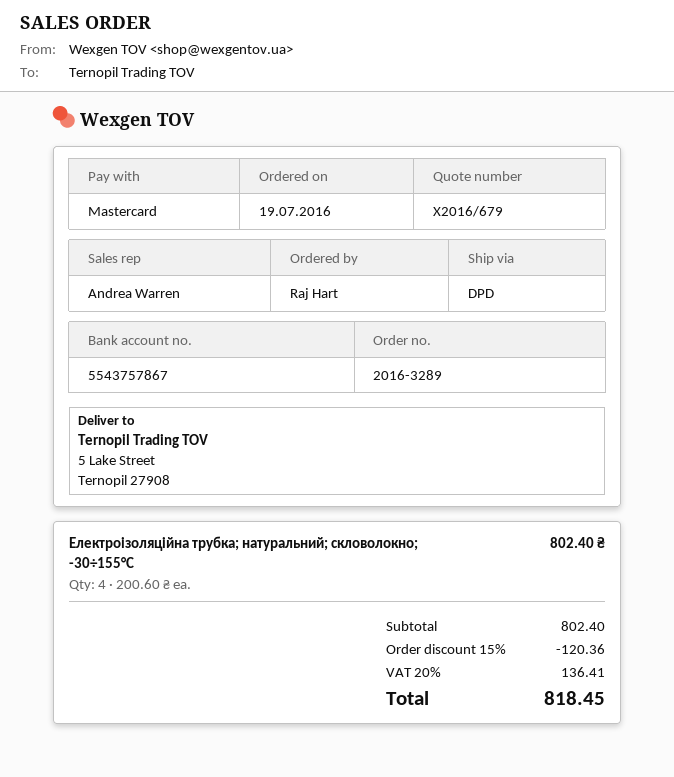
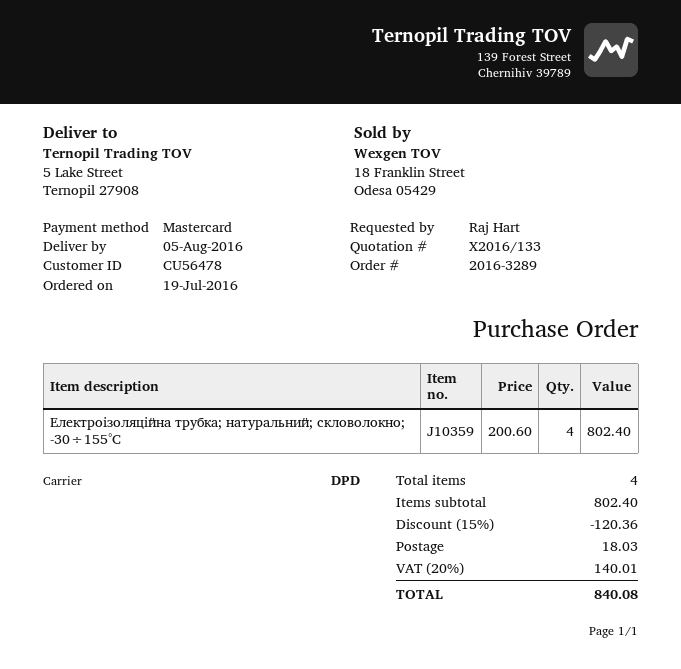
quote number: X2016/679 -> X2016/133
shipping: none -> 18.03
tax: 20% = 136.41 -> 20% = 140.01
total: 818.45 -> 840.08

